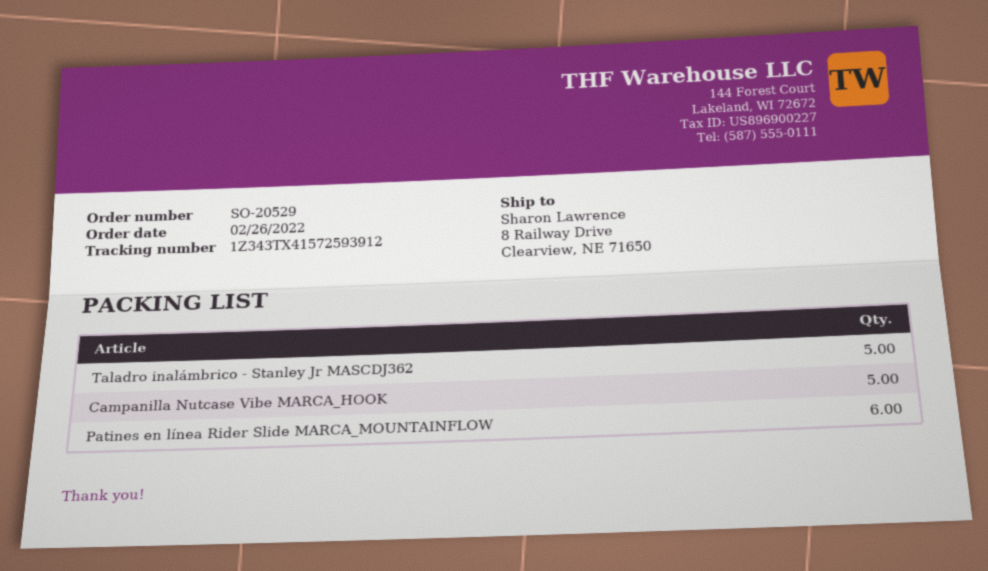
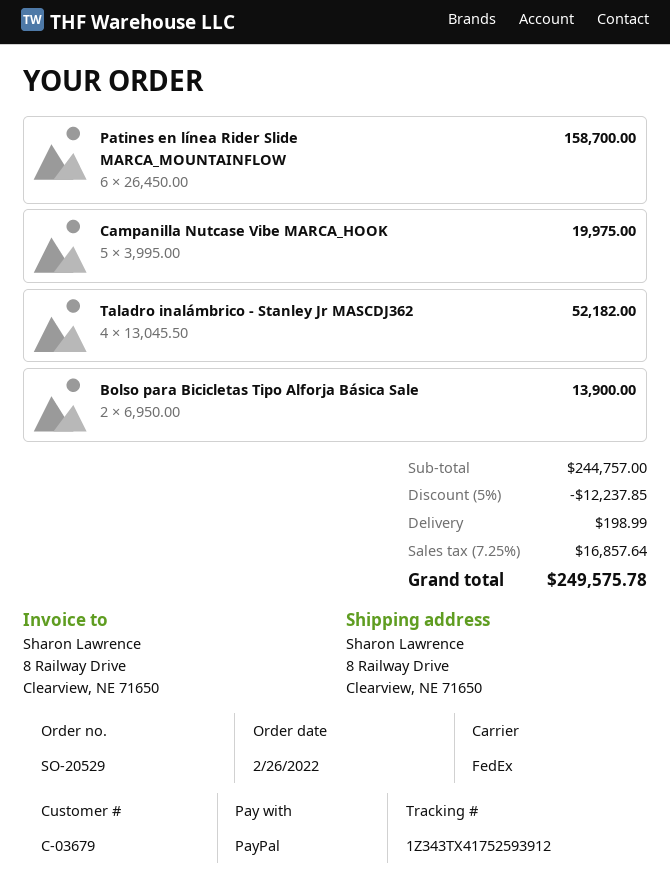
tracking number: 1Z343TX41572593912 -> 1Z343TX41752593912
Taladro inalámbrico - Stanley Jr MASCDJ362: 5 -> 4
Bolso para Bicicletas Tipo Alforja Básica Sale: none -> 2

